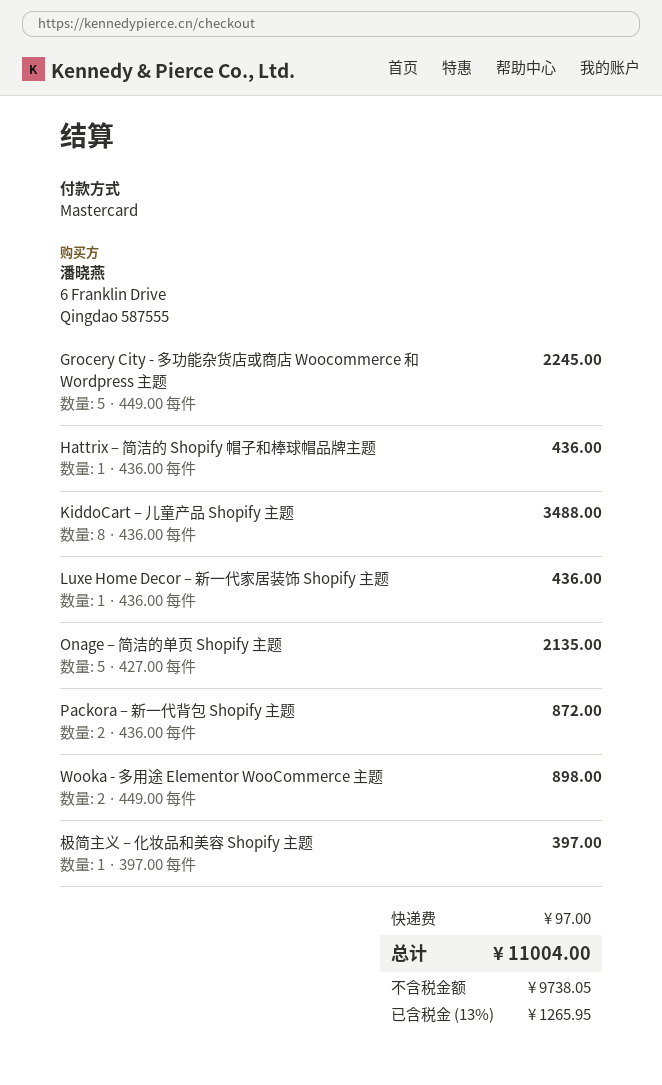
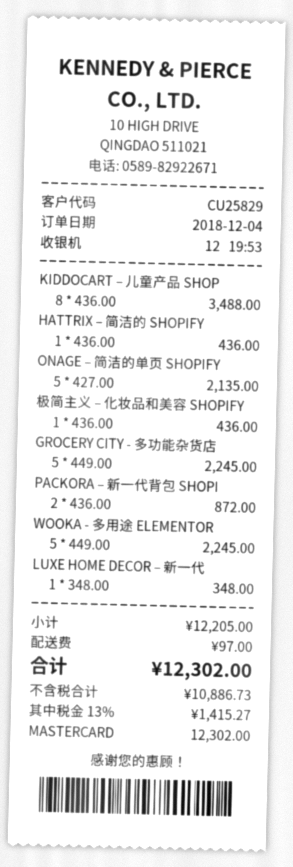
Luxe Home Decor – 新一代家居装饰 Shopify 主题: 1 x 436.00 = 436.00 -> 1 x 348.00 = 348.00
Wooka - 多用途 Elementor WooCommerce 主题: 2 x 449.00 = 898.00 -> 5 x 449.00 = 2245.00
极简主义 – 化妆品和美容 Shopify 主题: 1 x 397.00 = 397.00 -> 1 x 436.00 = 436.00
net: 9738.05 -> 10886.73
tax: 13% = 1265.95 -> 13% = 1415.27
total: 11004.00 -> 12302.00

